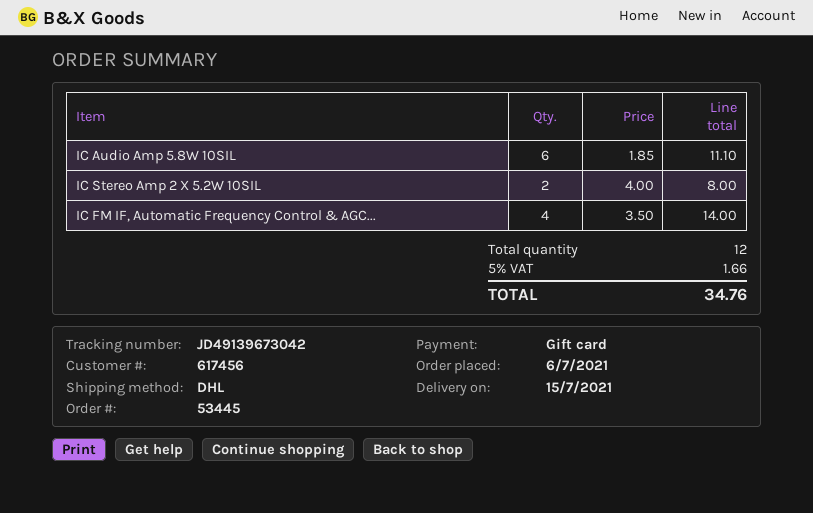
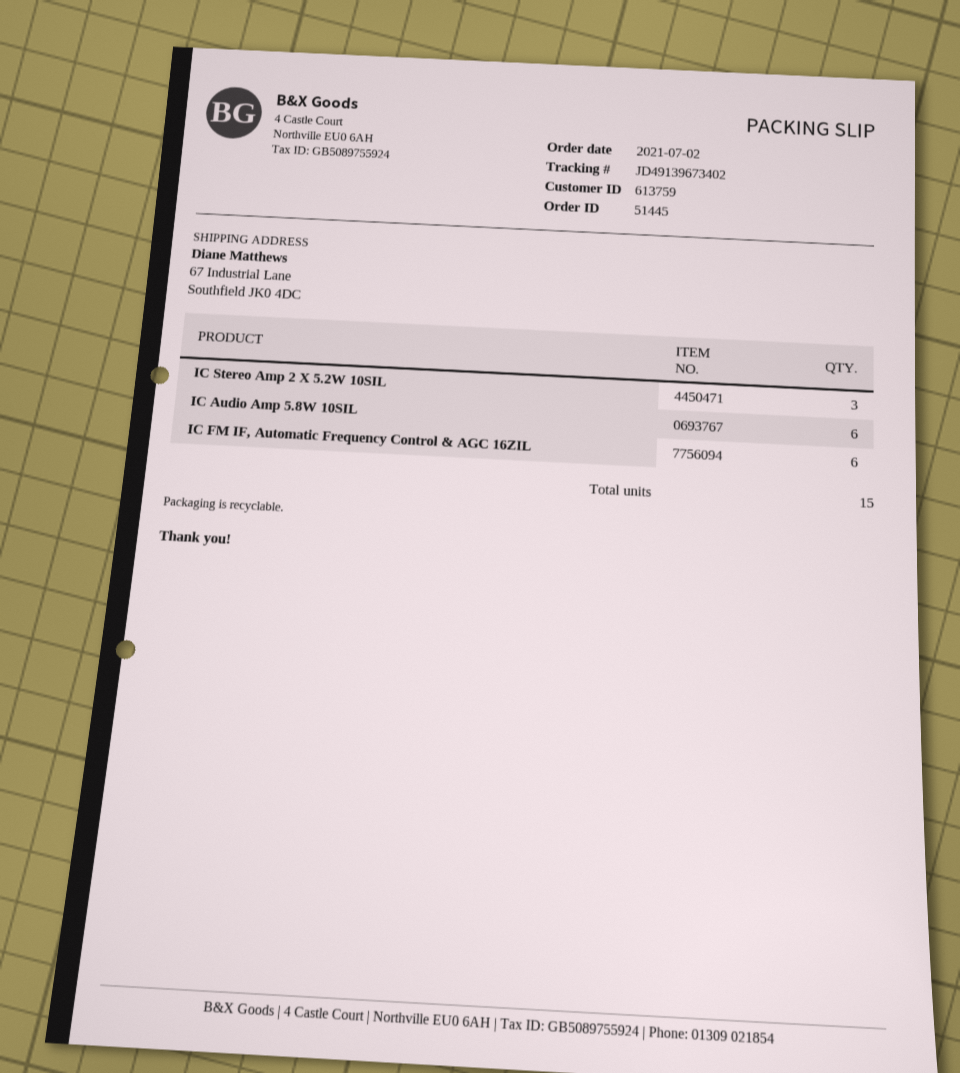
order number: 53445 -> 51445
order date: 2021-07-06 -> 2021-07-02
customer number: 617456 -> 613759
tracking number: JD49139673042 -> JD49139673402
IC Stereo Amp 2 X 5.2W 10SIL: 2 -> 3
IC FM IF, Automatic Frequency Control & AGC...: 4 -> 6
total quantity: 12 -> 15

